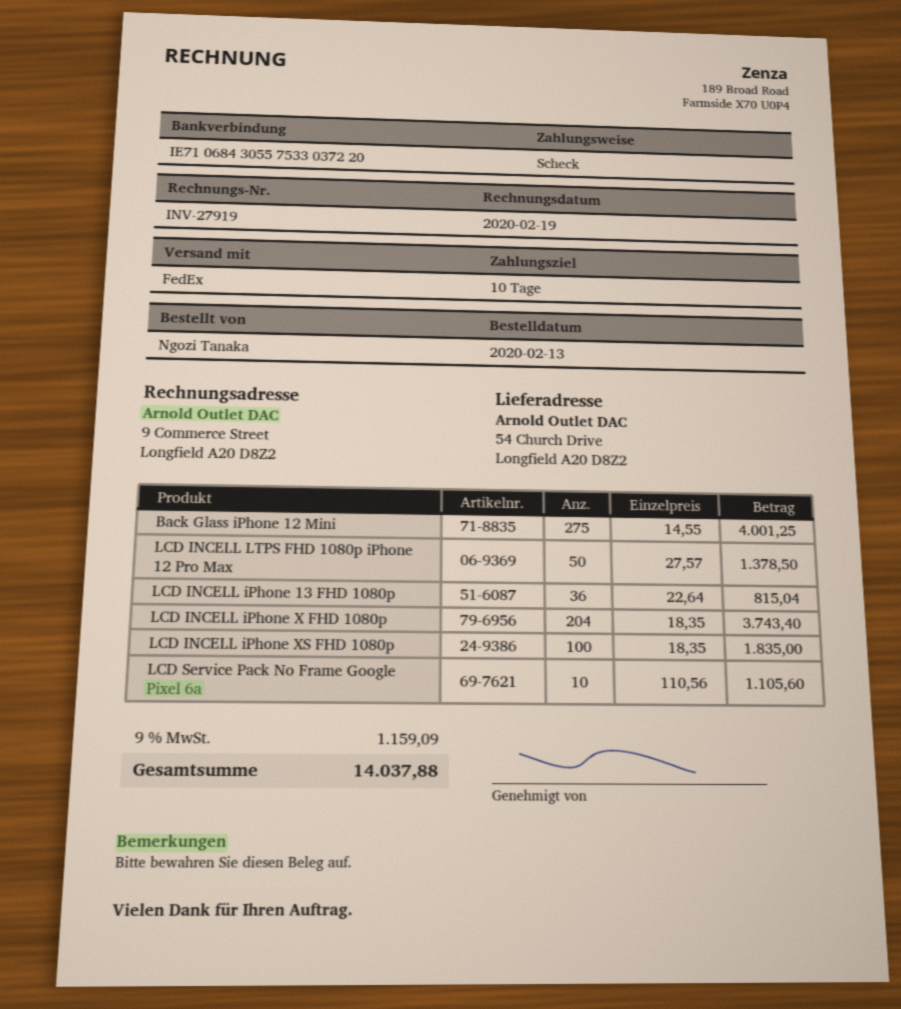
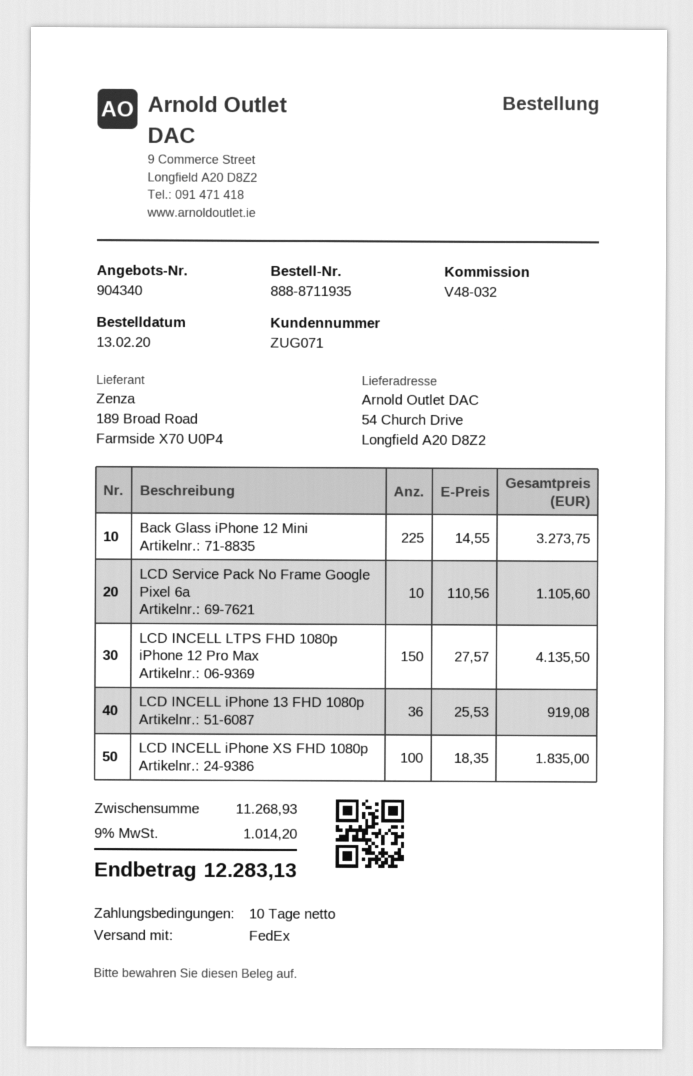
Back Glass iPhone 12 Mini: 275 x 14.55 = 4001.25 -> 225 x 14.55 = 3273.75
LCD INCELL LTPS FHD 1080p iPhone 12 Pro Max: 50 x 27.57 = 1378.50 -> 150 x 27.57 = 4135.50
LCD INCELL iPhone 13 FHD 1080p: 36 x 22.64 = 815.04 -> 36 x 25.53 = 919.08
LCD INCELL iPhone X FHD 1080p: 204 x 18.35 = 3743.40 -> none
tax: 9% = 1159.09 -> 9% = 1014.20
total: 14037.88 -> 12283.13

